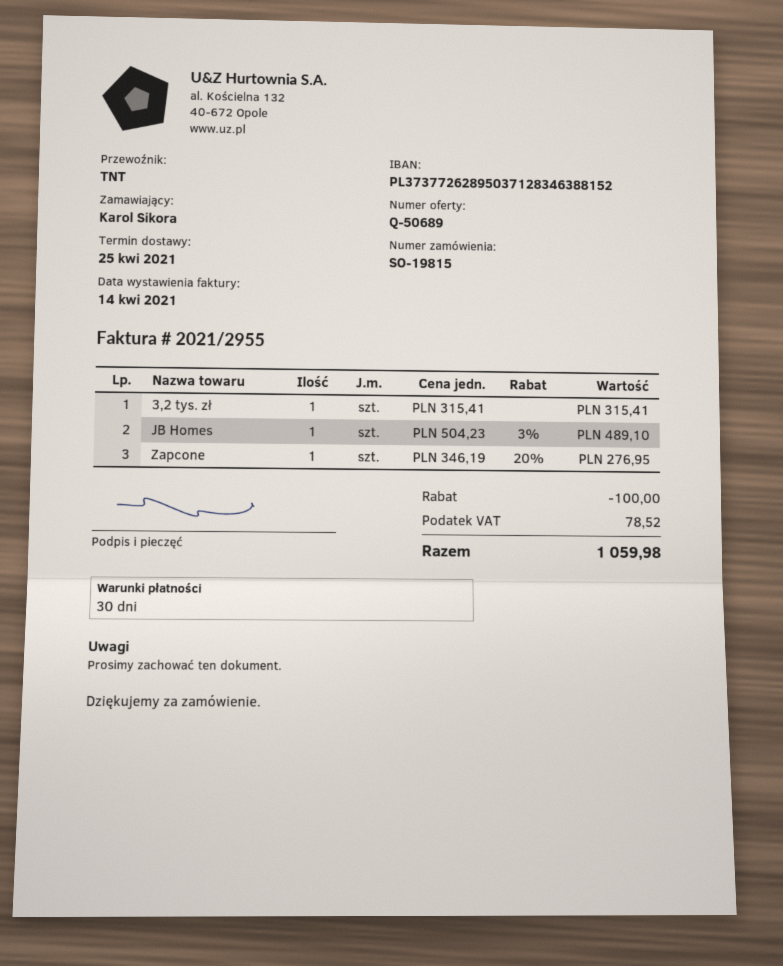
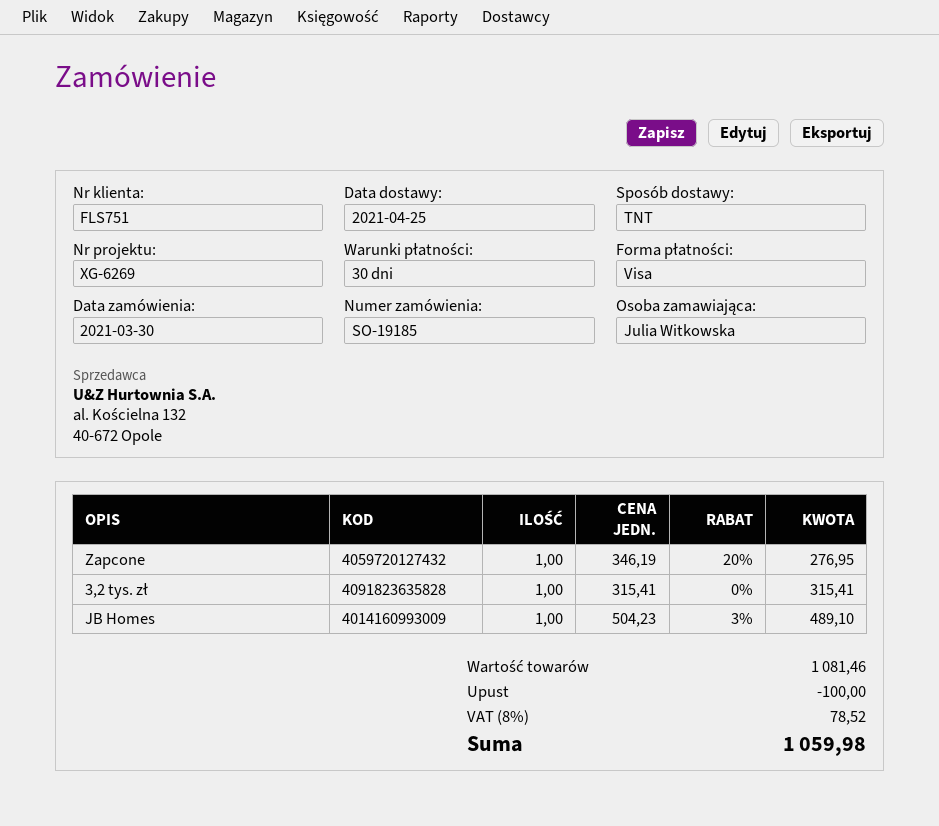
order number: SO-19815 -> SO-19185
ordered by: Karol Sikora -> Julia Witkowska

